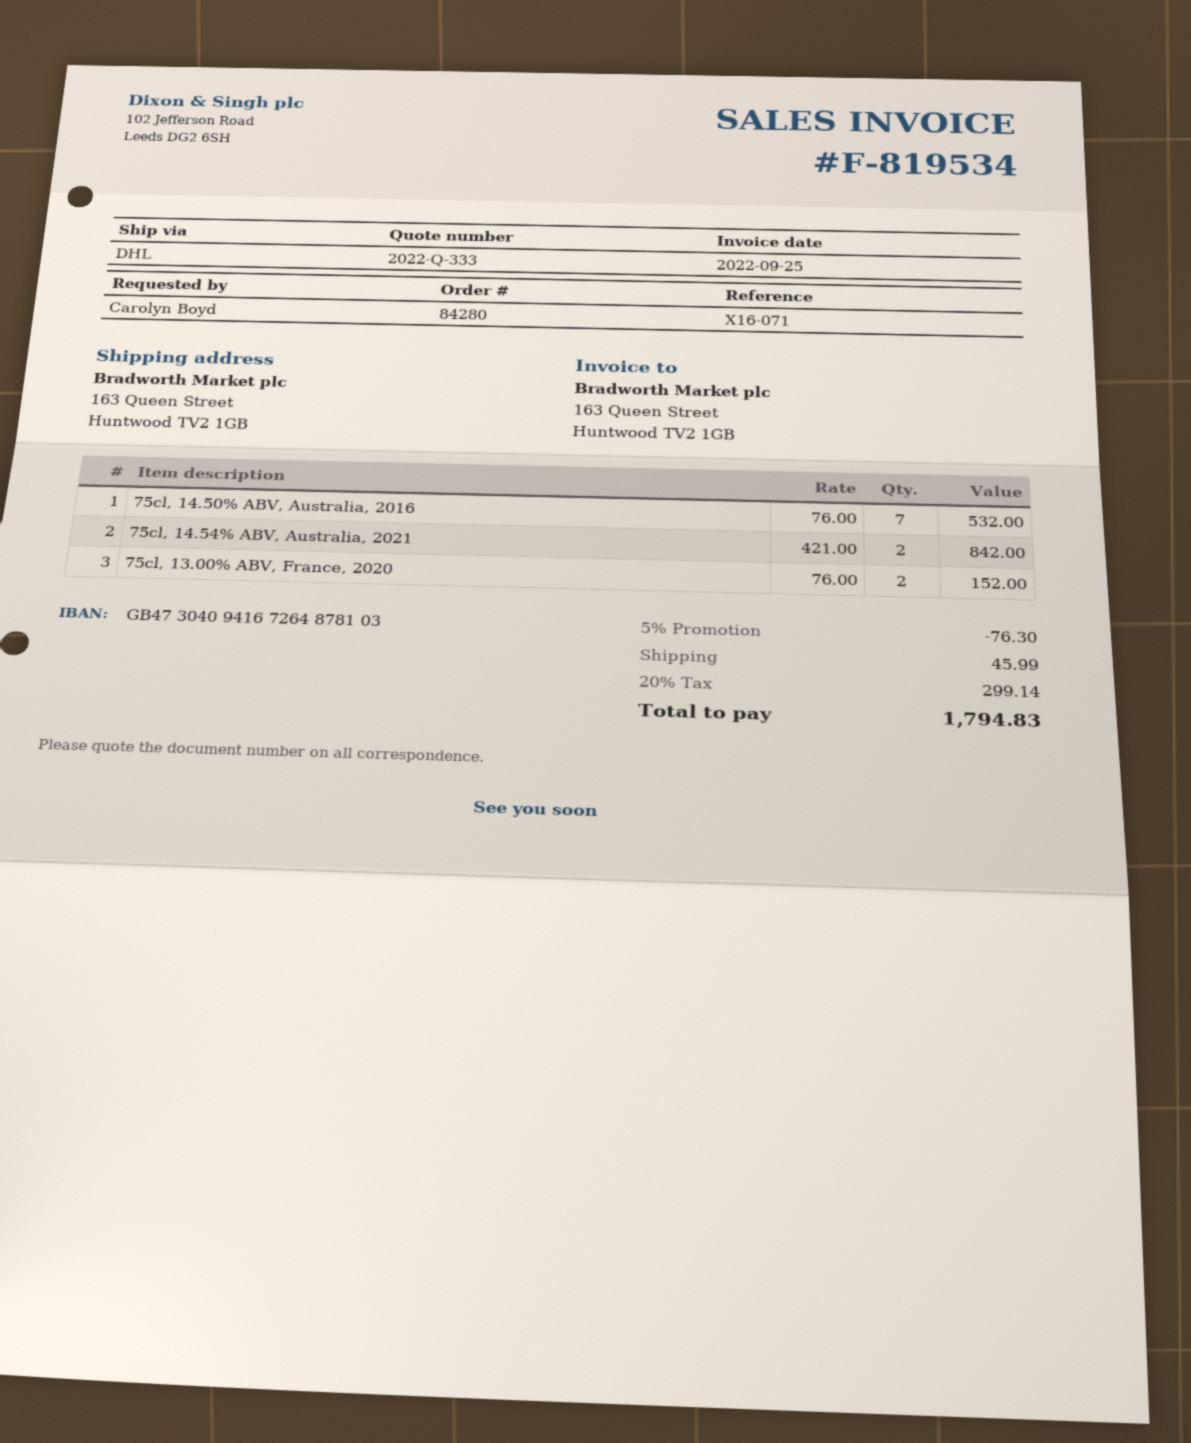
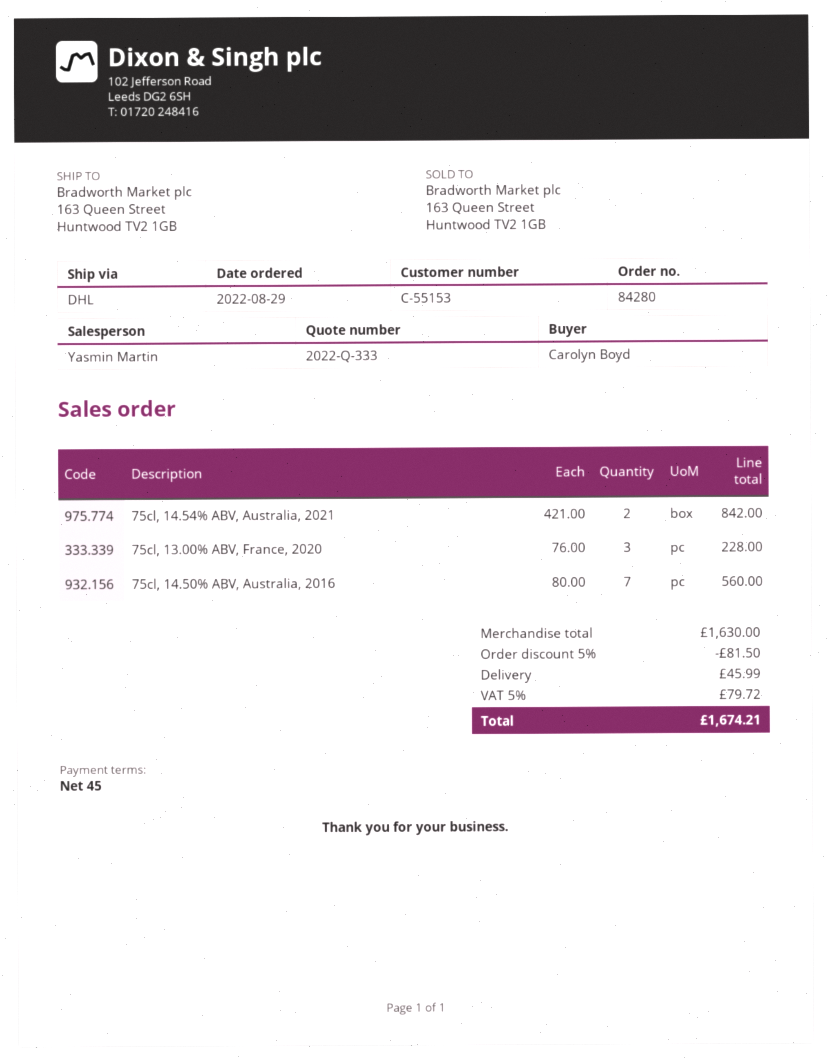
75cl, 14.50% ABV, Australia, 2016: 7 x 76.00 = 532.00 -> 7 x 80.00 = 560.00
75cl, 13.00% ABV, France, 2020: 2 x 76.00 = 152.00 -> 3 x 76.00 = 228.00
discount: 5% = 76.30 -> 5% = 81.50
tax: 20% = 299.14 -> 5% = 79.72
total: 1794.83 -> 1674.21

